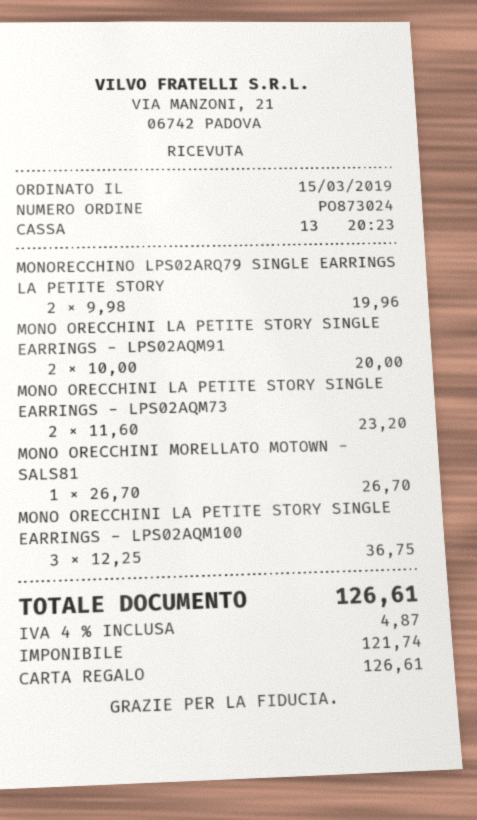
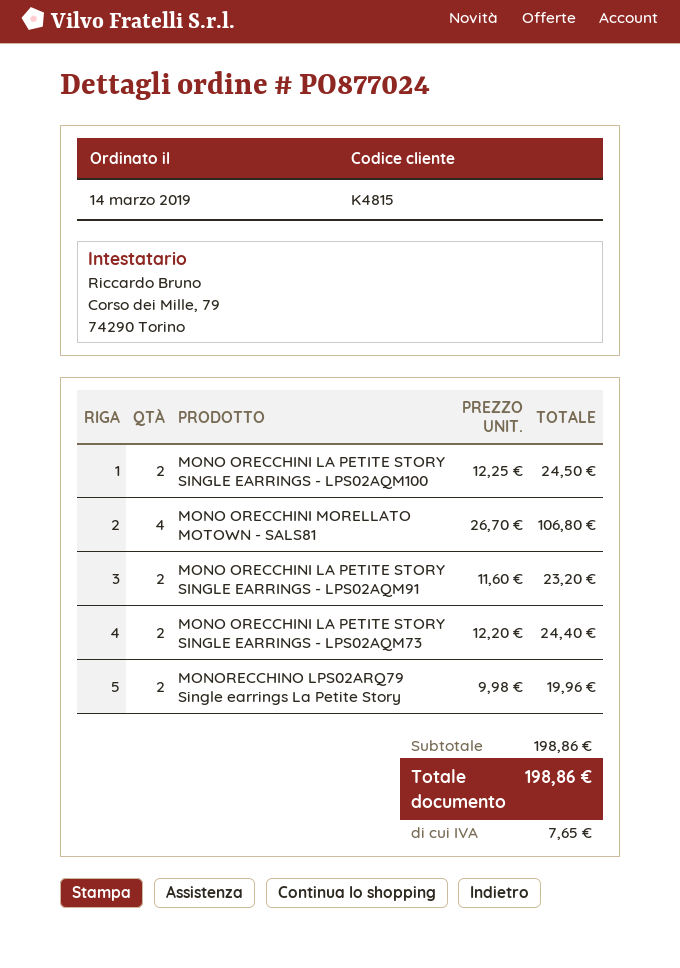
order number: PO873024 -> PO877024
order date: 2019-03-15 -> 2019-03-14
MONO ORECCHINI LA PETITE STORY SINGLE EARRINGS - LPS02AQM91: 2 x 10.00 = 20.00 -> 2 x 11.60 = 23.20
MONO ORECCHINI LA PETITE STORY SINGLE EARRINGS - LPS02AQM73: 2 x 11.60 = 23.20 -> 2 x 12.20 = 24.40
MONO ORECCHINI MORELLATO MOTOWN - SALS81: 1 x 26.70 = 26.70 -> 4 x 26.70 = 106.80
MONO ORECCHINI LA PETITE STORY SINGLE EARRINGS - LPS02AQM100: 3 x 12.25 = 36.75 -> 2 x 12.25 = 24.50
tax: 4.87 -> 7.65
total: 126.61 -> 198.86

